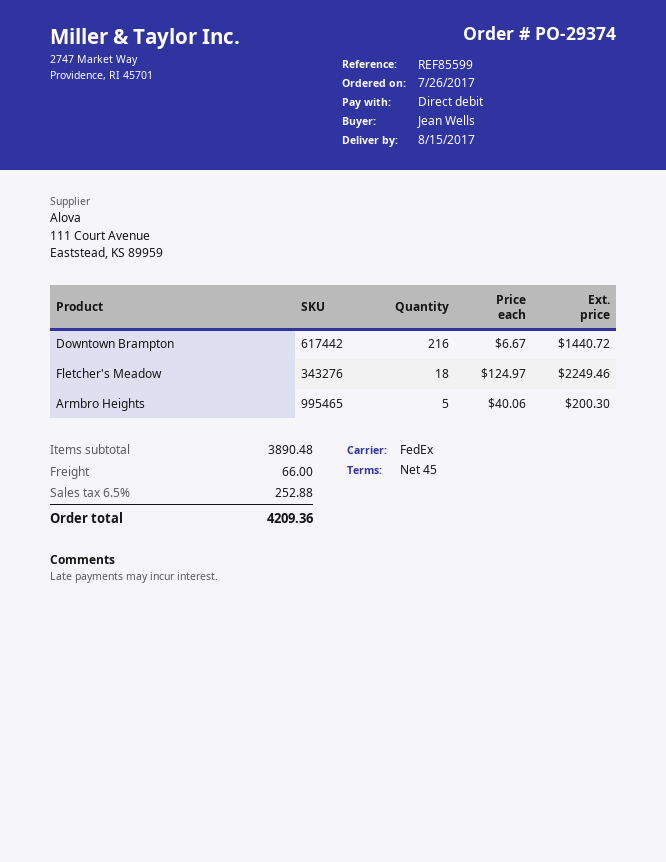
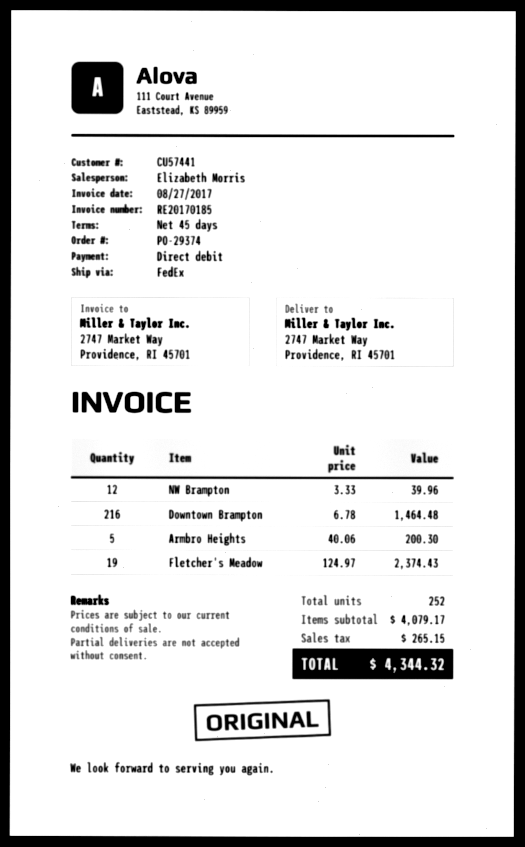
Downtown Brampton: 216 x 6.67 = 1440.72 -> 216 x 6.78 = 1464.48
Fletcher's Meadow: 18 x 124.97 = 2249.46 -> 19 x 124.97 = 2374.43
NW Brampton: none -> 12 x 3.33 = 39.96
subtotal: 3890.48 -> 4079.17
shipping: 66.00 -> none
tax: 252.88 -> 265.15
total: 4209.36 -> 4344.32

